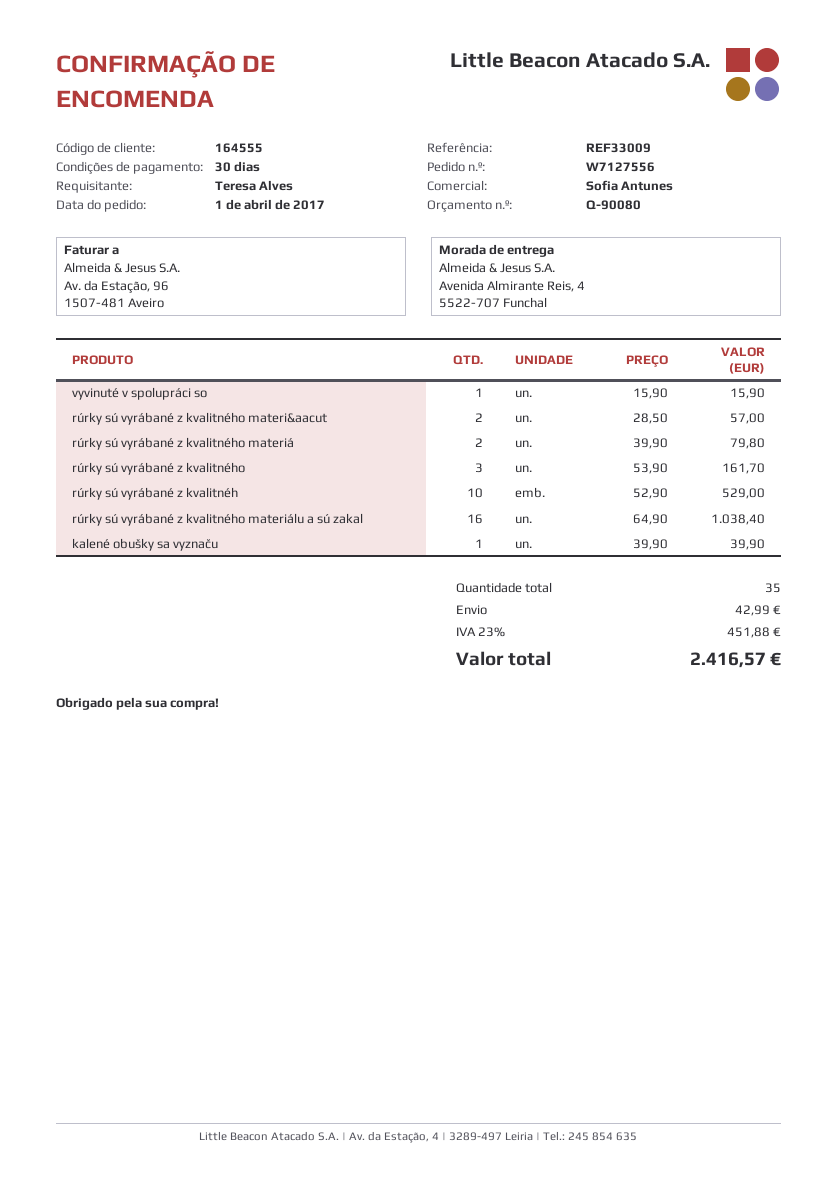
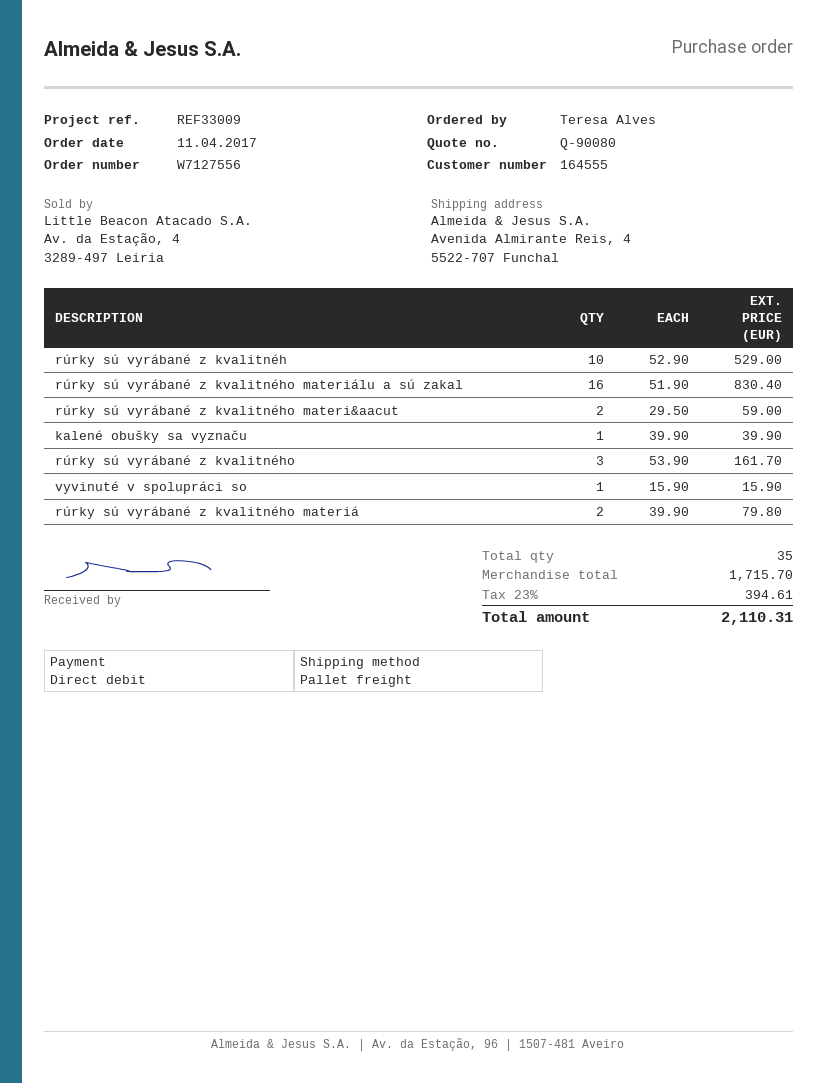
order date: 2017-04-01 -> 2017-04-11
rúrky sú vyrábané z kvalitného materi&aacut: 2 x 28.50 = 57.00 -> 2 x 29.50 = 59.00
rúrky sú vyrábané z kvalitného materiálu a sú zakal: 16 x 64.90 = 1038.40 -> 16 x 51.90 = 830.40
shipping: 42.99 -> none
tax: 23% = 451.88 -> 23% = 394.61
total: 2416.57 -> 2110.31

